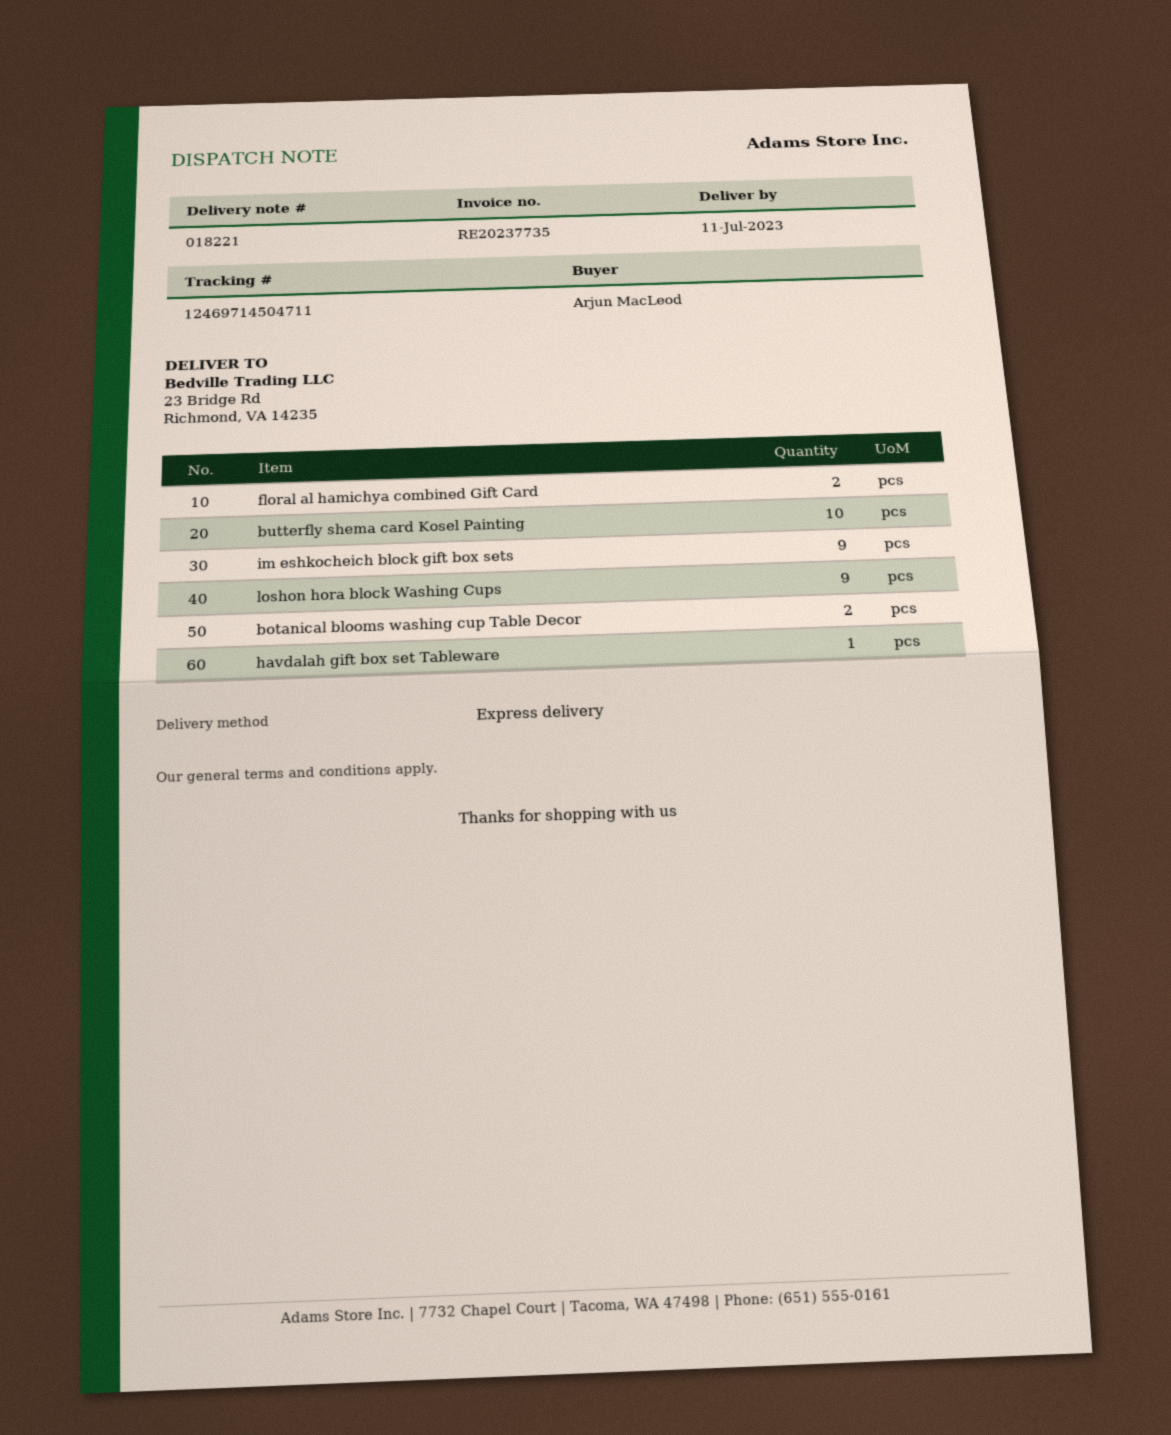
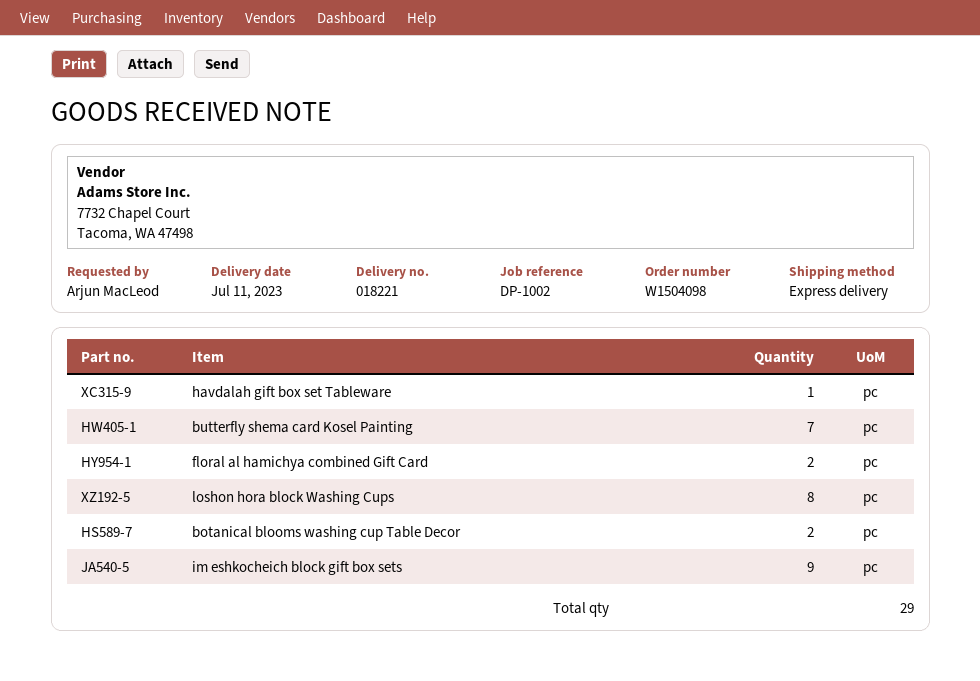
butterfly shema card Kosel Painting: 10 -> 7
loshon hora block Washing Cups: 9 -> 8

